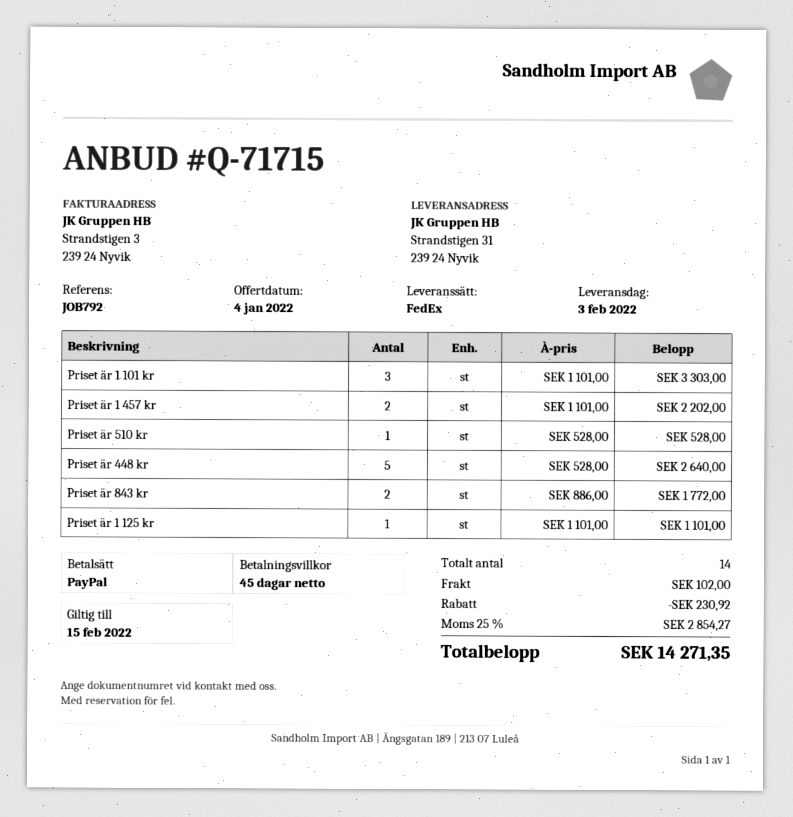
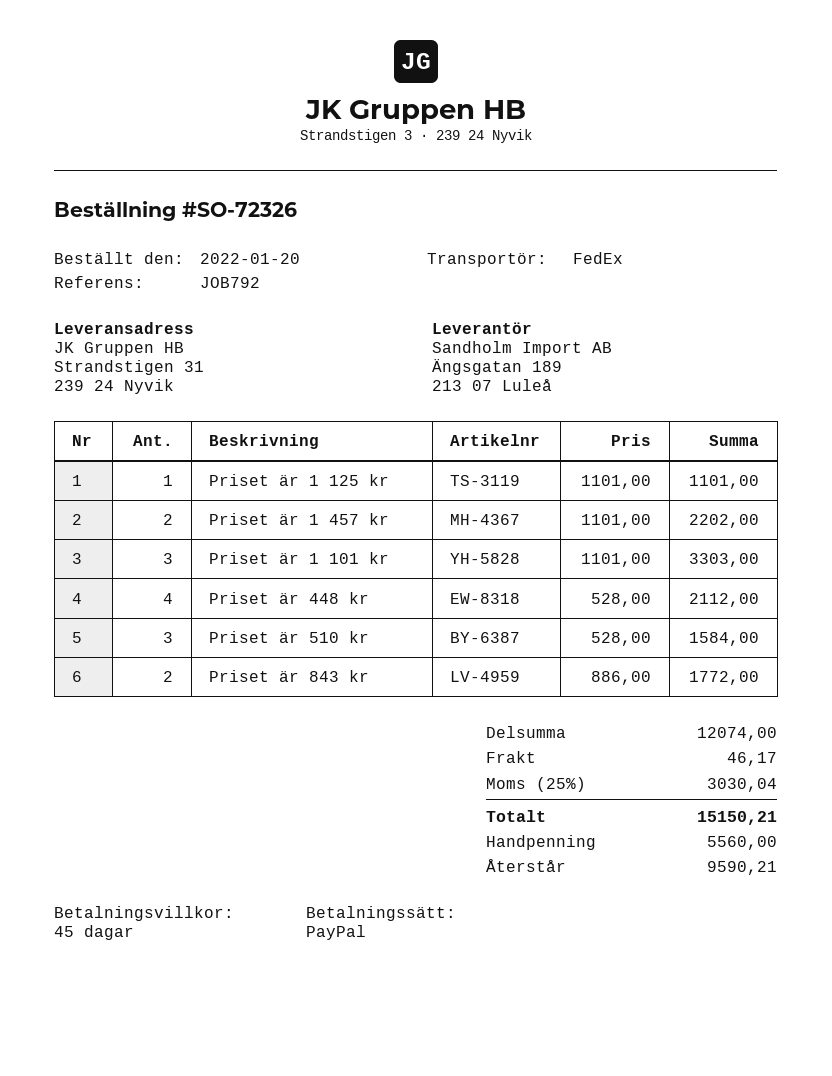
Priset är 510 kr: 1 x 528.00 = 528.00 -> 3 x 528.00 = 1584.00
Priset är 448 kr: 5 x 528.00 = 2640.00 -> 4 x 528.00 = 2112.00
discount: 230.92 -> none
shipping: 102.00 -> 46.17
tax: 25% = 2854.27 -> 25% = 3030.04
total: 14271.35 -> 15150.21

